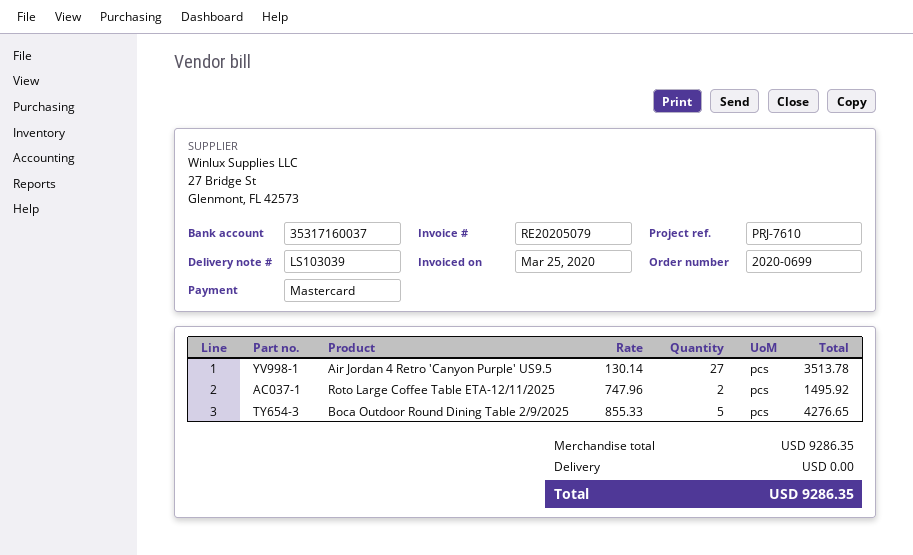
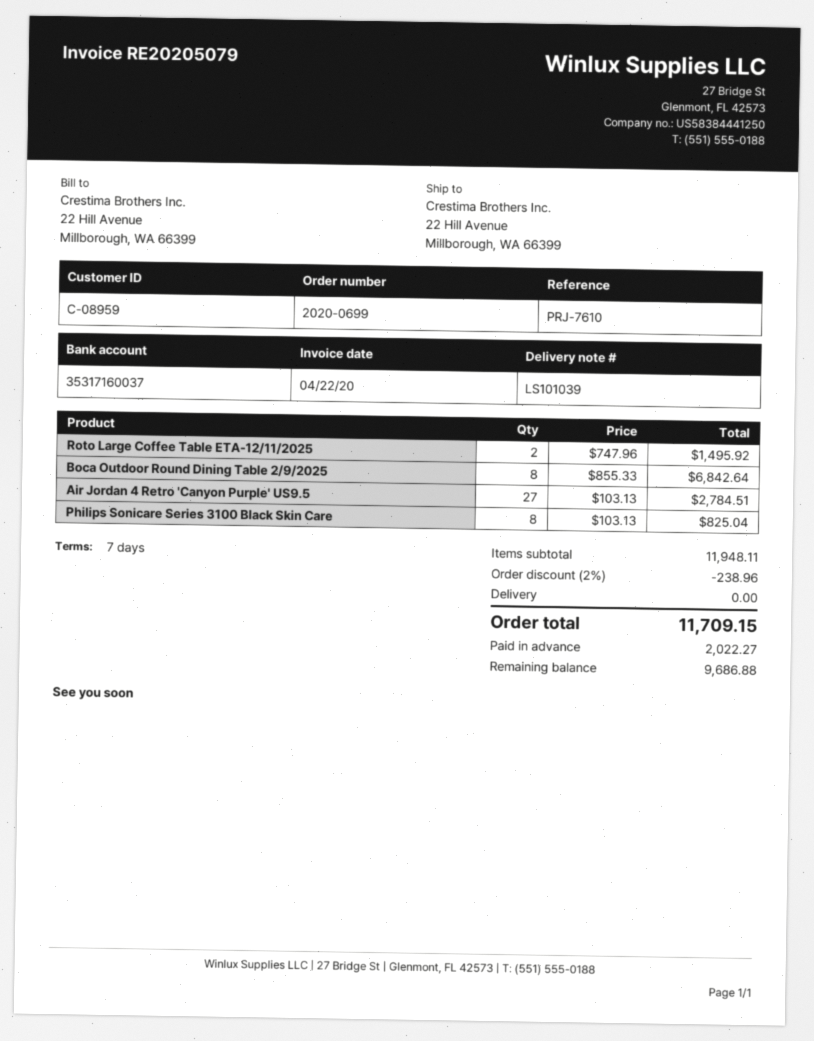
delivery note number: LS103039 -> LS101039
invoice date: 2020-03-25 -> 2020-04-22
Air Jordan 4 Retro 'Canyon Purple' US9.5: 27 x 130.14 = 3513.78 -> 27 x 103.13 = 2784.51
Boca Outdoor Round Dining Table 2/9/2025: 5 x 855.33 = 4276.65 -> 8 x 855.33 = 6842.64
Philips Sonicare Series 3100 Black Skin Care: none -> 8 x 103.13 = 825.04
subtotal: 9286.35 -> 11948.11
discount: none -> 2% = 238.96
total: 9286.35 -> 11709.15

